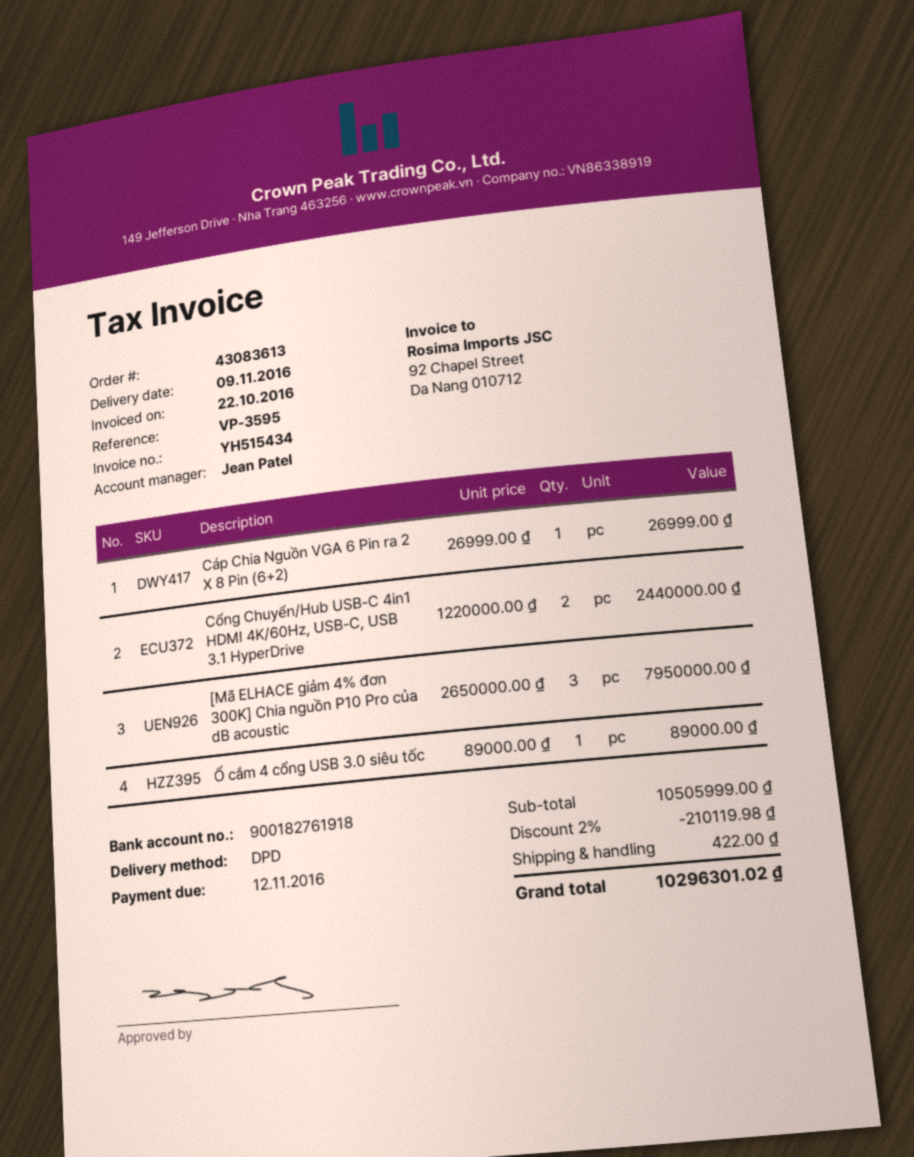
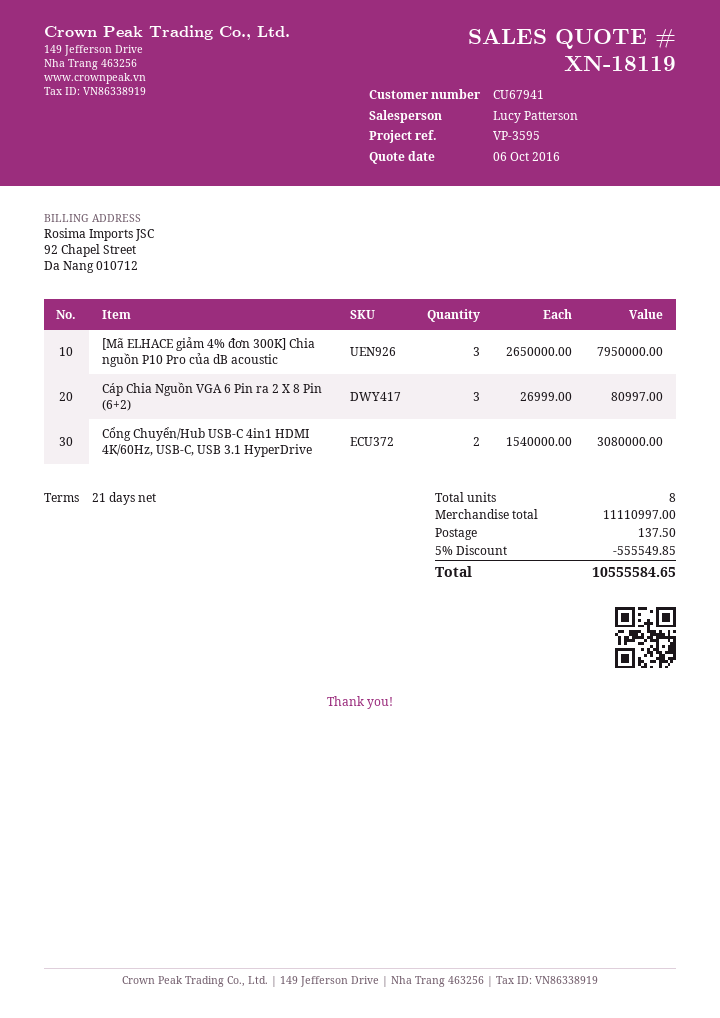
sales rep: Jean Patel -> Lucy Patterson
Cáp Chia Nguồn VGA 6 Pin ra 2 X 8 Pin (6+2): 1 x 26999.00 = 26999.00 -> 3 x 26999.00 = 80997.00
Cổng Chuyển/Hub USB-C 4in1 HDMI 4K/60Hz, USB-C, USB 3.1 HyperDrive: 2 x 1220000.00 = 2440000.00 -> 2 x 1540000.00 = 3080000.00
Ổ cắm 4 cổng USB 3.0 siêu tốc: 1 x 89000.00 = 89000.00 -> none
subtotal: 10505999.00 -> 11110997.00
discount: 2% = 210119.98 -> 5% = 555549.85
shipping: 422.00 -> 137.50
total: 10296301.02 -> 10555584.65

